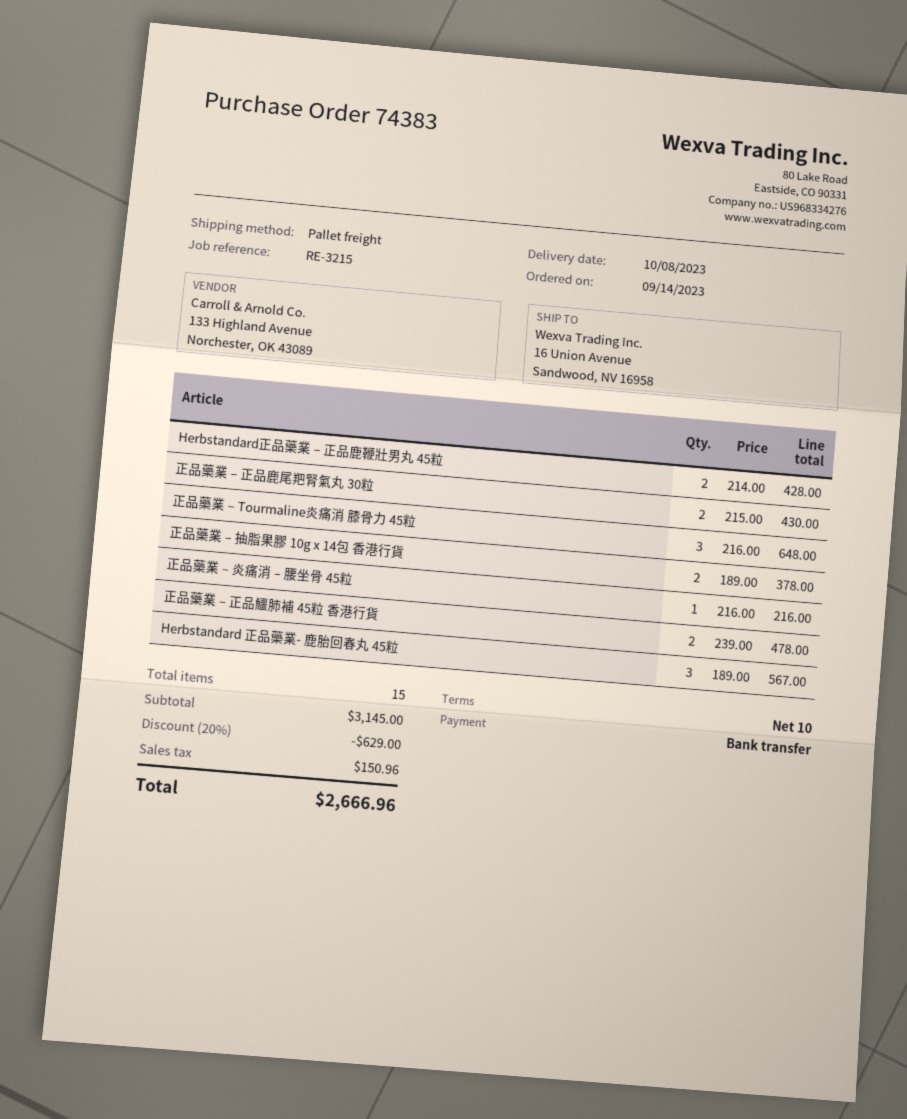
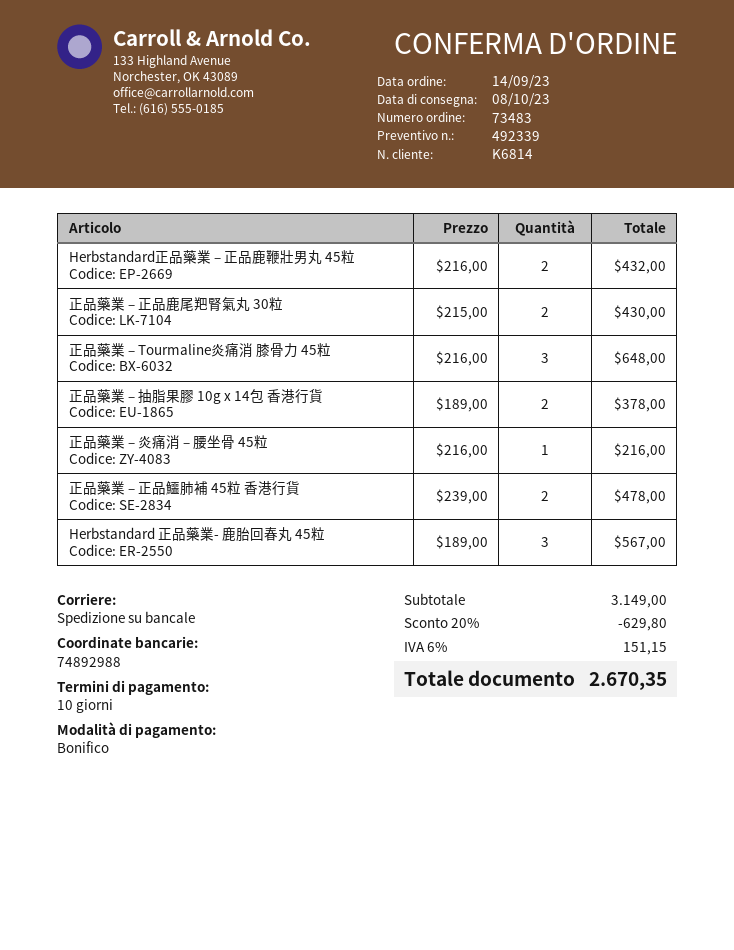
order number: 74383 -> 73483
Herbstandard正品藥業 – 正品鹿鞭壯男丸 45粒: 2 x 214.00 = 428.00 -> 2 x 216.00 = 432.00
subtotal: 3145.00 -> 3149.00
discount: 20% = 629.00 -> 20% = 629.80
tax: 150.96 -> 151.15
total: 2666.96 -> 2670.35

